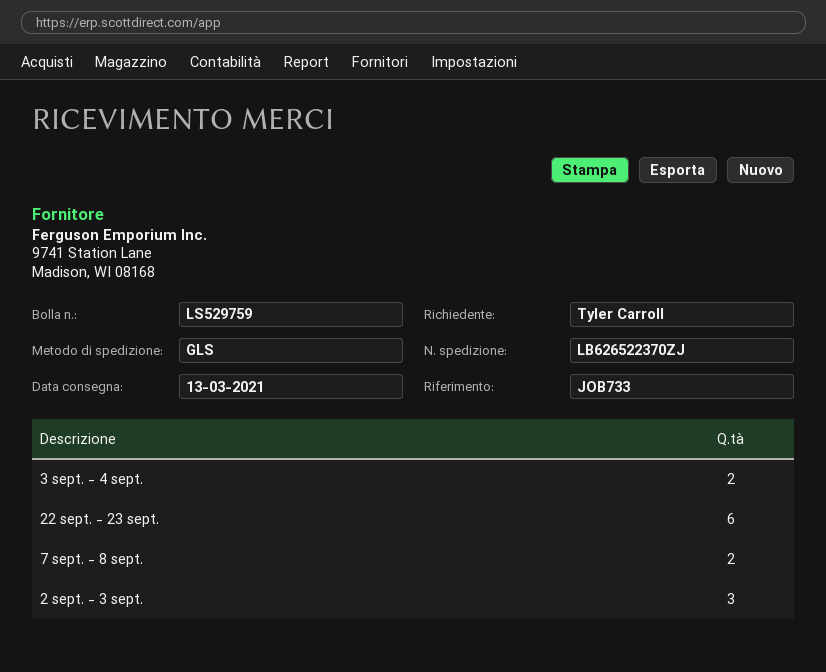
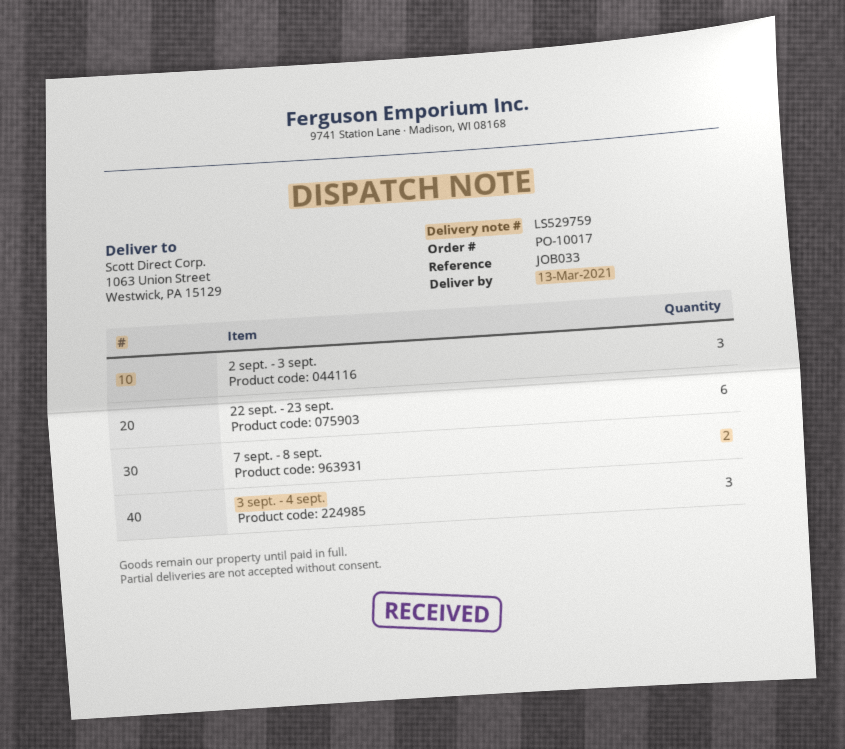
reference: JOB733 -> JOB033
3 sept. - 4 sept.: 2 -> 3

